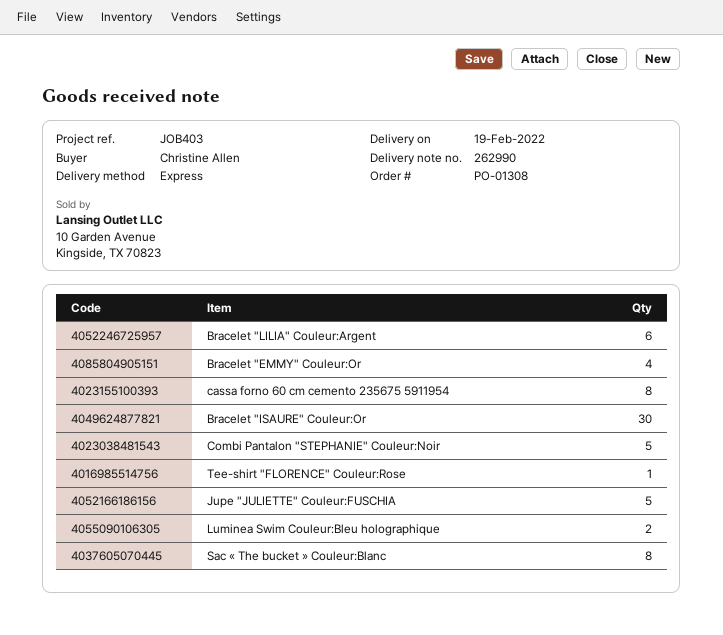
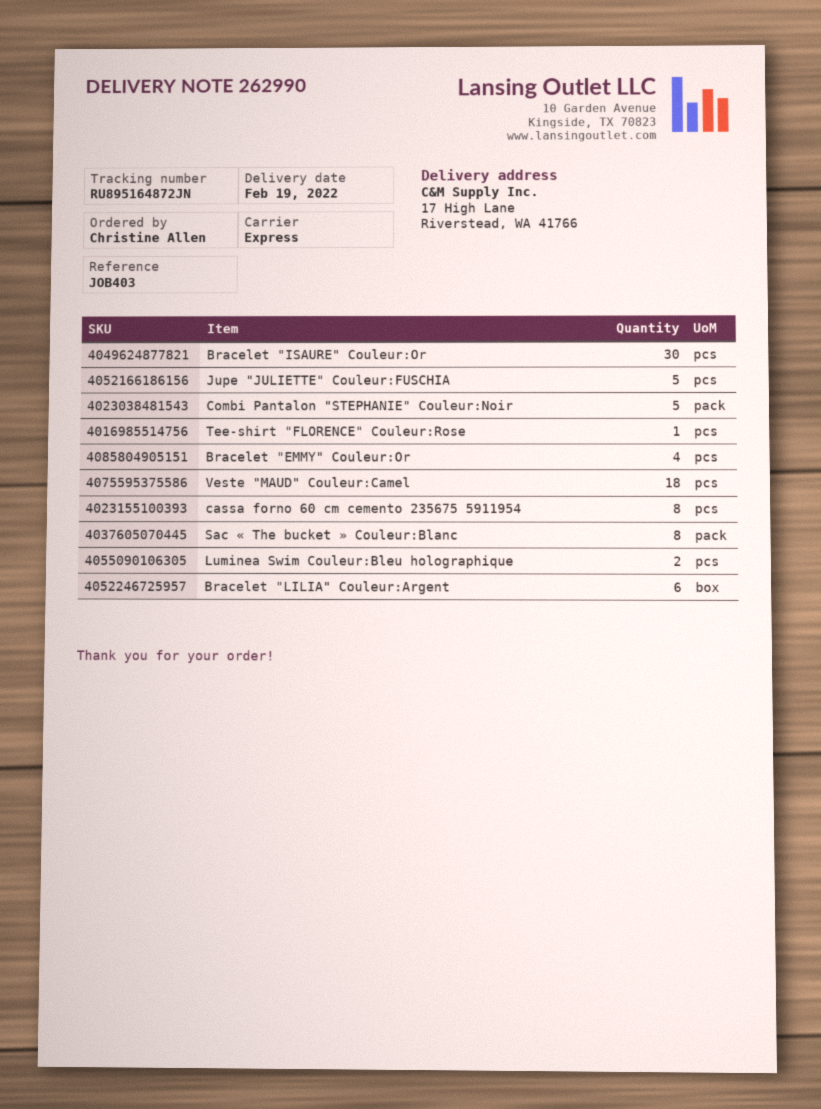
Veste "MAUD" Couleur:Camel: none -> 18

